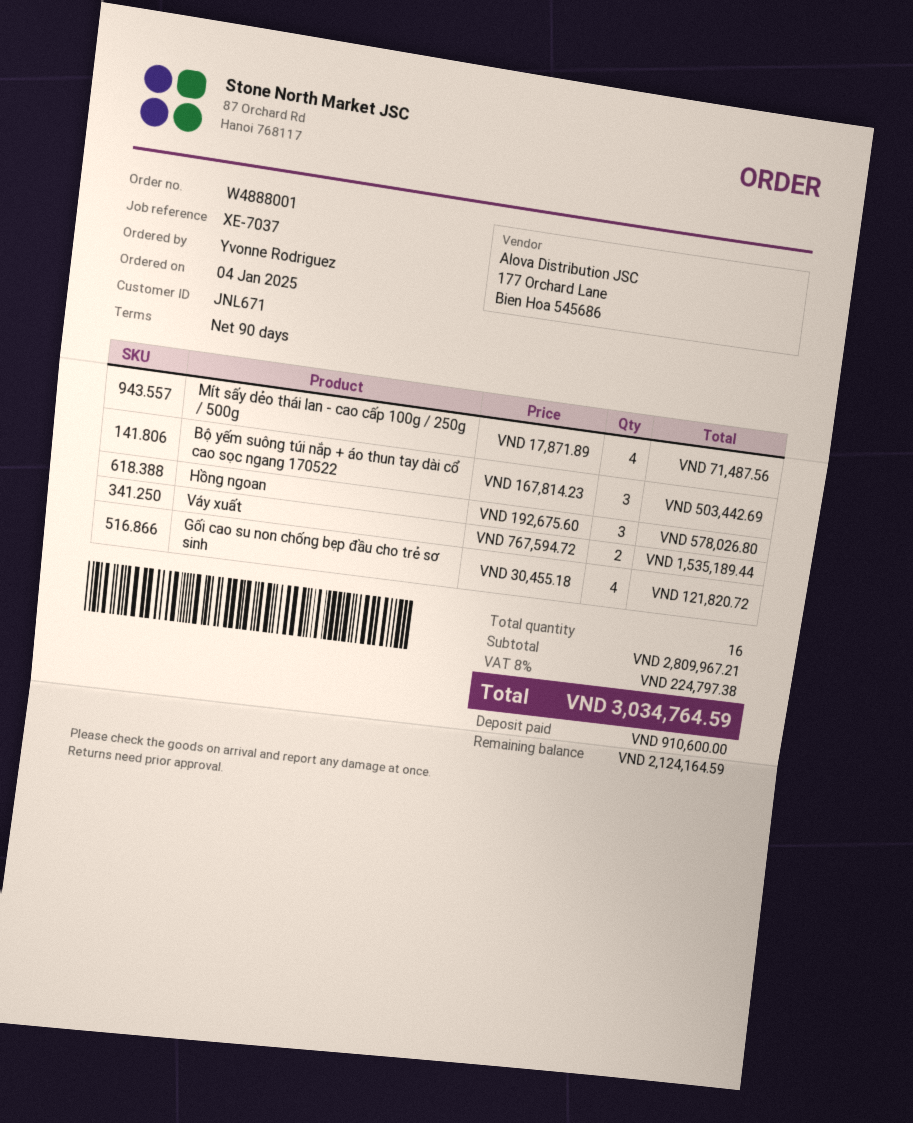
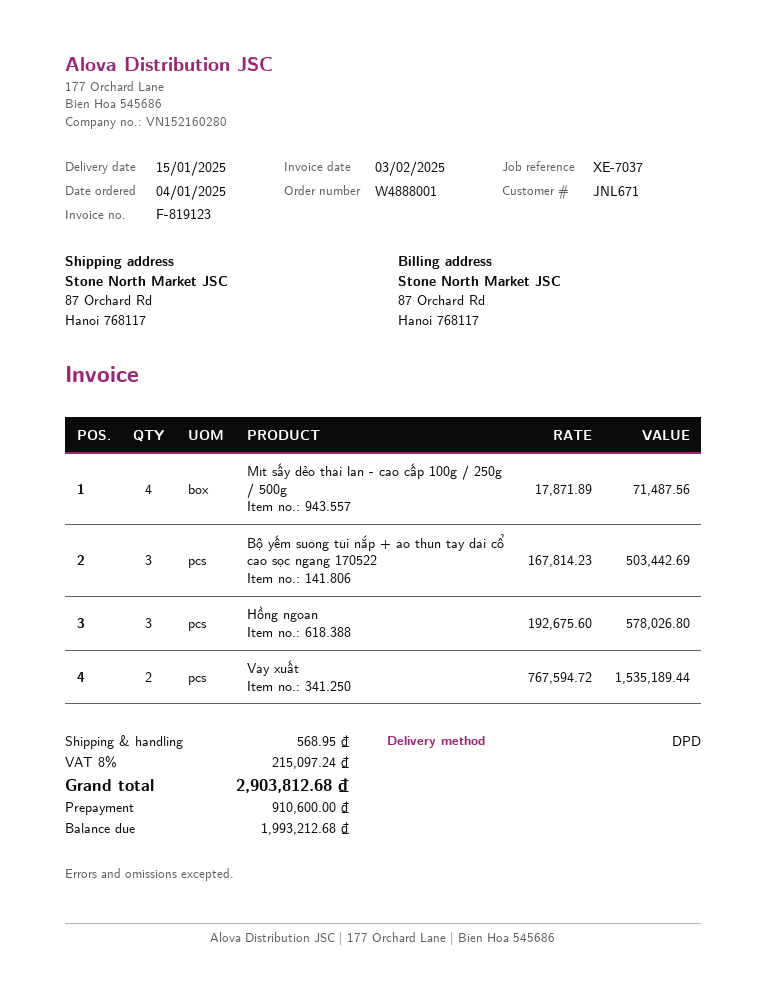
Gối cao su non chống bẹp đầu cho trẻ sơ sinh: 4 x 30455.18 = 121820.72 -> none
shipping: none -> 568.95
tax: 8% = 224797.38 -> 8% = 215097.24
total: 3034764.59 -> 2903812.68
balance: 2124164.59 -> 1993212.68

